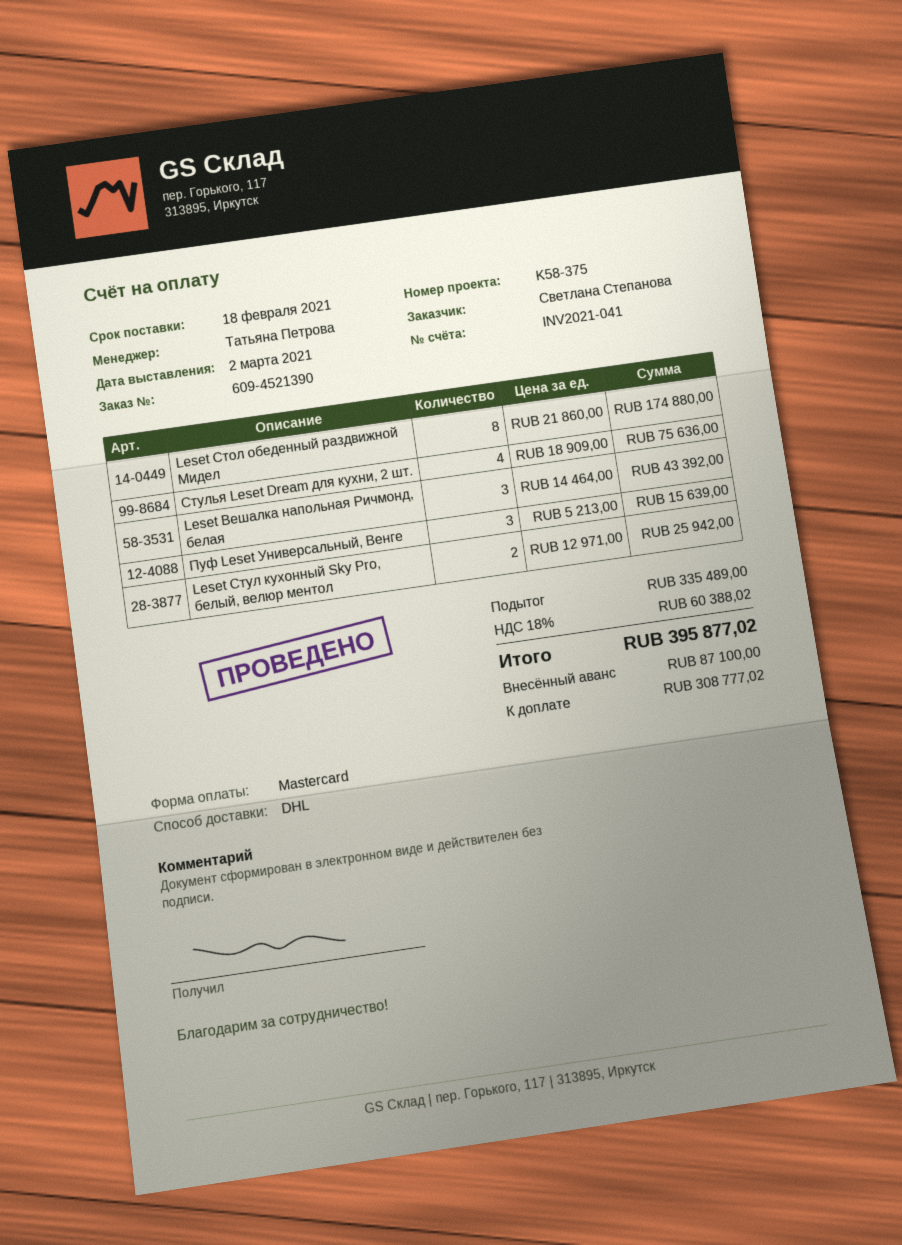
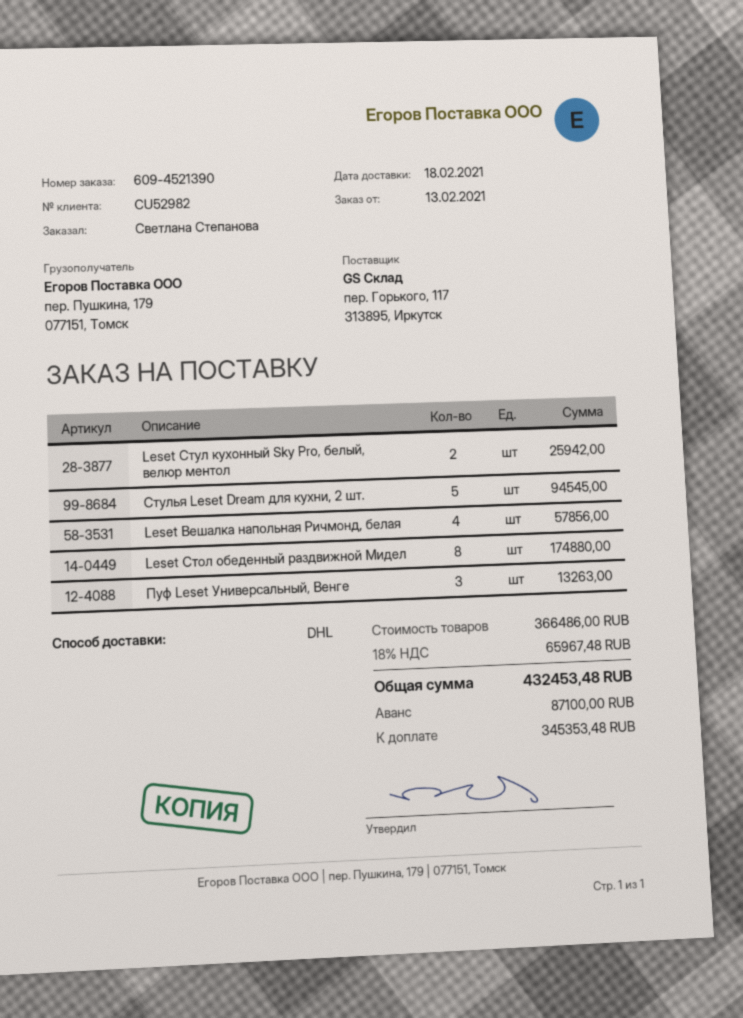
Стулья Leset Dream для кухни, 2 шт.: 4 for 75636.00 -> 5 for 94545.00
Leset Вешалка напольная Ричмонд, белая: 3 for 43392.00 -> 4 for 57856.00
Пуф Leset Универсальный, Венге: 3 for 15639.00 -> 3 for 13263.00
subtotal: 335489.00 -> 366486.00
tax: 18% = 60388.02 -> 18% = 65967.48
total: 395877.02 -> 432453.48
balance: 308777.02 -> 345353.48

